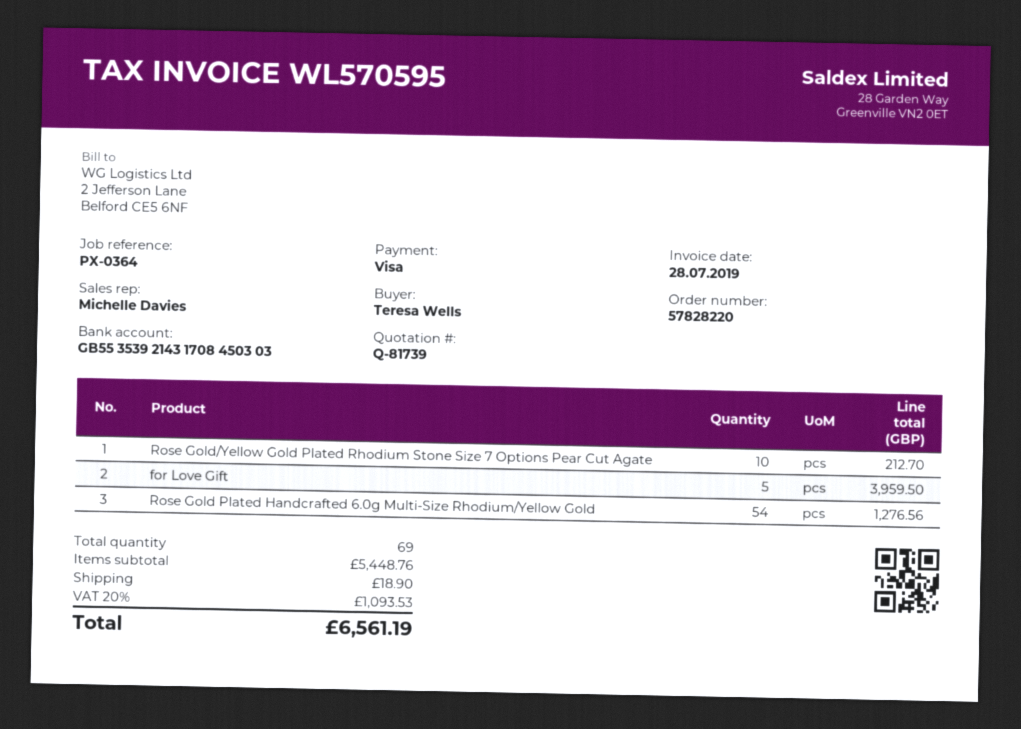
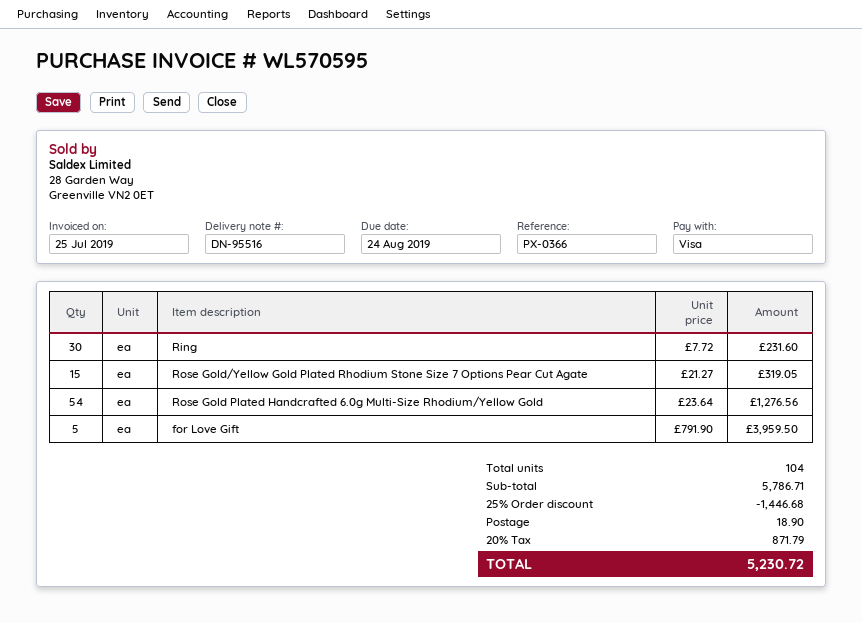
invoice date: 2019-07-28 -> 2019-07-25
reference: PX-0364 -> PX-0366
Rose Gold/Yellow Gold Plated Rhodium Stone Size 7 Options Pear Cut Agate: 10 for 212.70 -> 15 for 319.05
Ring: none -> 30 for 231.60
total quantity: 69 -> 104
subtotal: 5448.76 -> 5786.71
discount: none -> 25% = 1446.68
tax: 20% = 1093.53 -> 20% = 871.79
total: 6561.19 -> 5230.72

